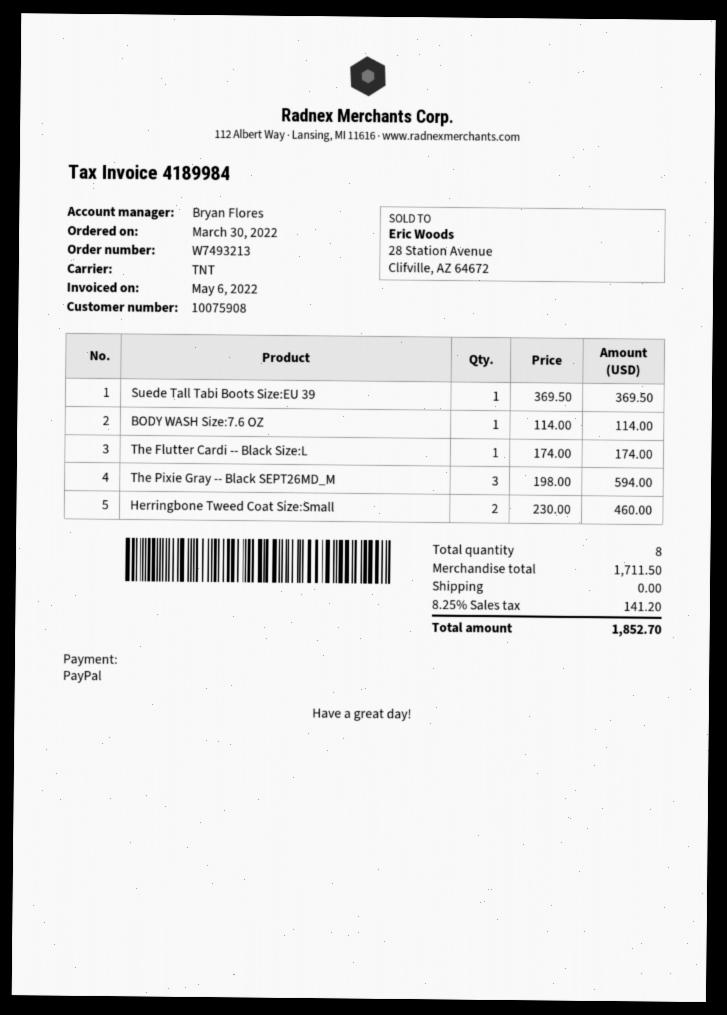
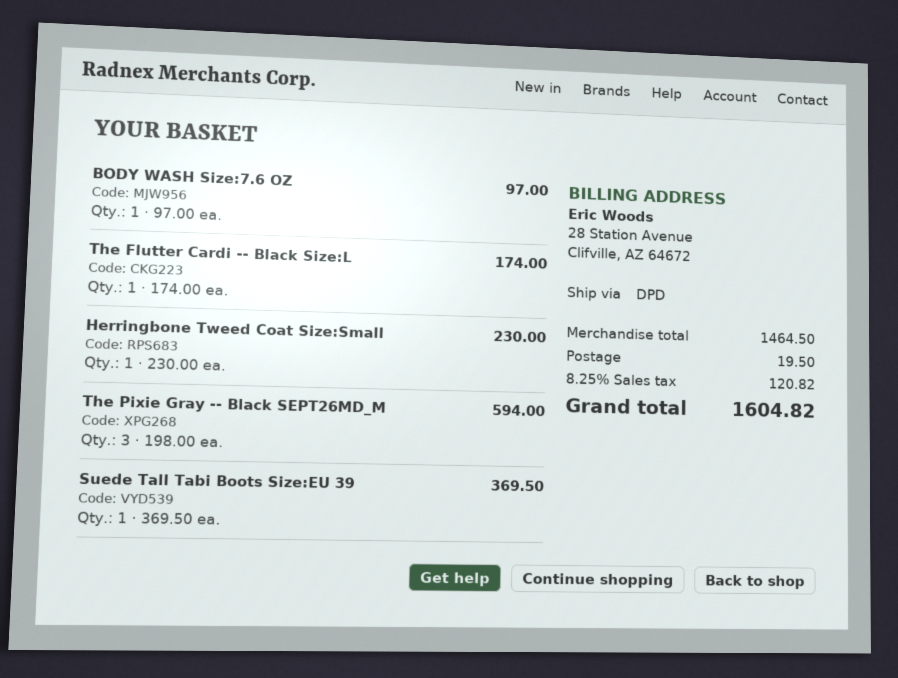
shipping method: TNT -> DPD
BODY WASH Size:7.6 OZ: 1 x 114.00 = 114.00 -> 1 x 97.00 = 97.00
Herringbone Tweed Coat Size:Small: 2 x 230.00 = 460.00 -> 1 x 230.00 = 230.00
subtotal: 1711.50 -> 1464.50
shipping: 0.00 -> 19.50
tax: 8.25% = 141.20 -> 8.25% = 120.82
total: 1852.70 -> 1604.82

